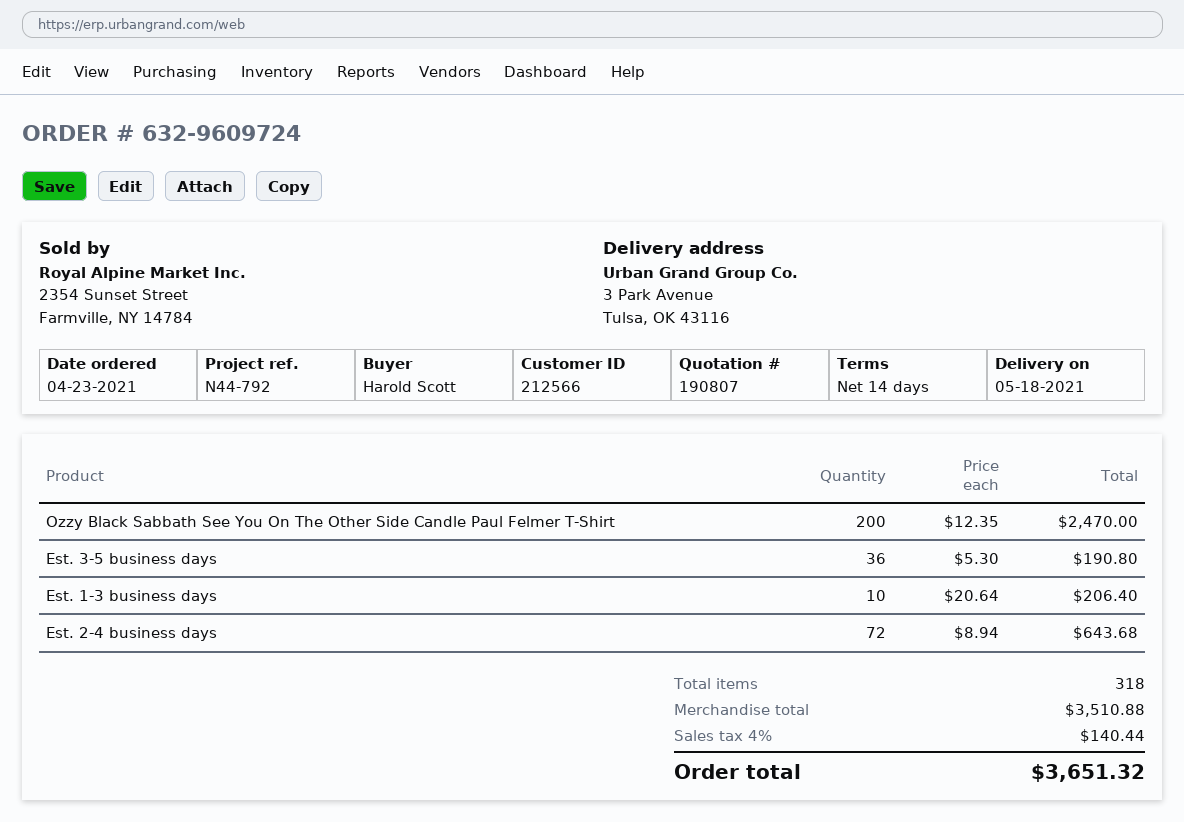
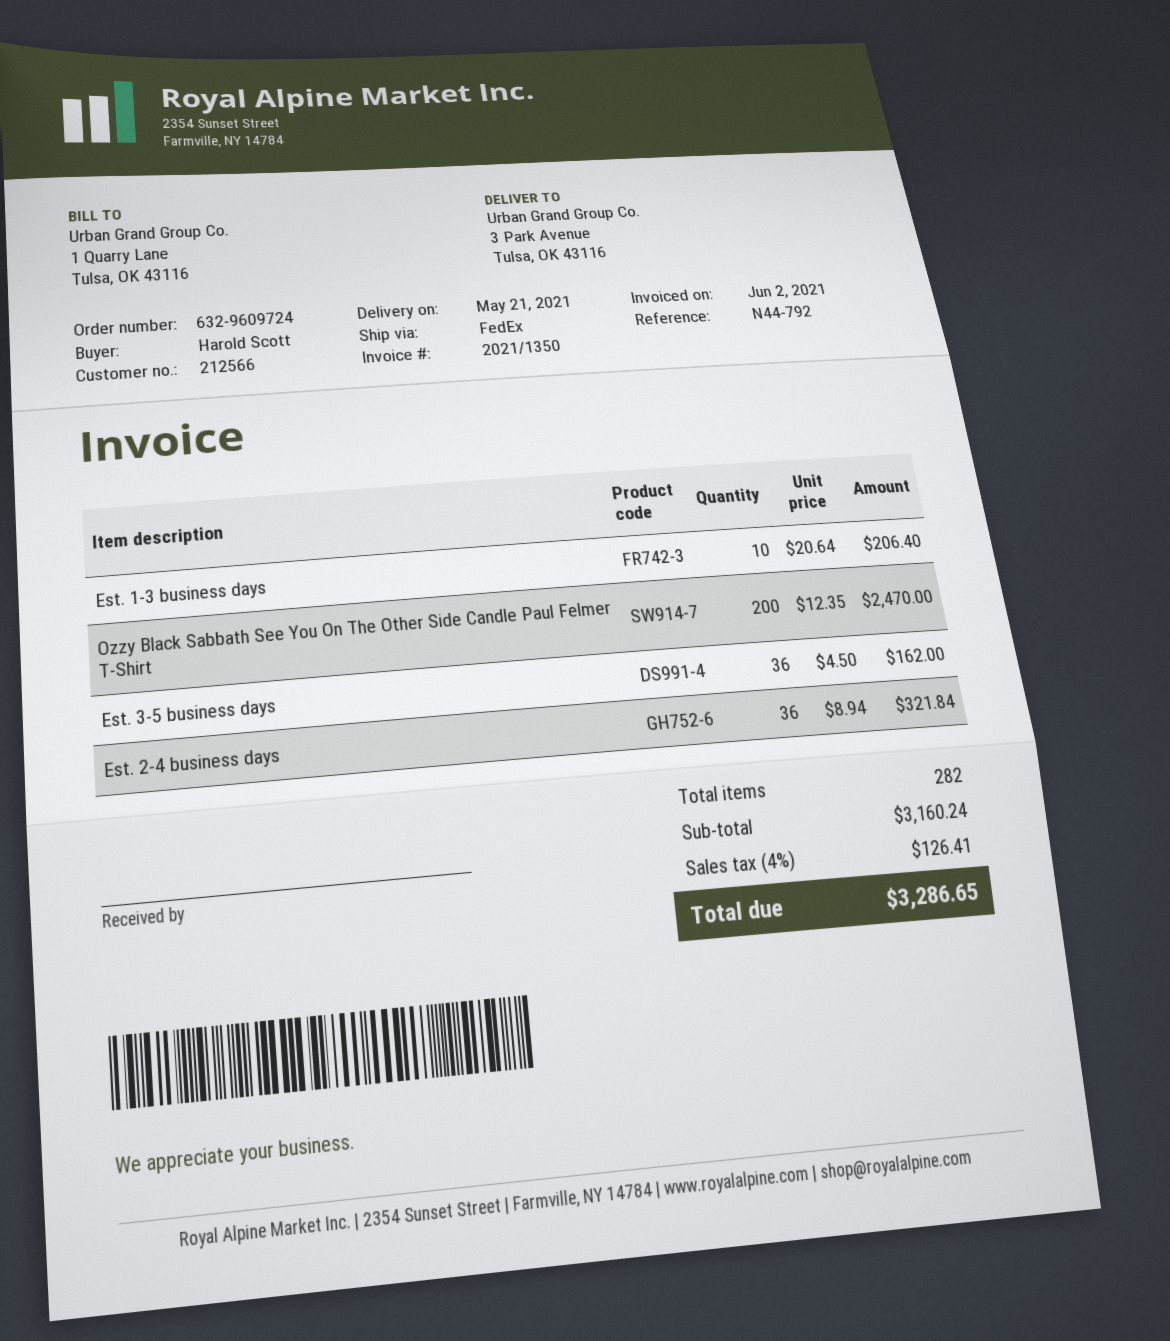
delivery date: 2021-05-18 -> 2021-05-21
Est. 3-5 business days: 36 x 5.30 = 190.80 -> 36 x 4.50 = 162.00
Est. 2-4 business days: 72 x 8.94 = 643.68 -> 36 x 8.94 = 321.84
total quantity: 318 -> 282
subtotal: 3510.88 -> 3160.24
tax: 4% = 140.44 -> 4% = 126.41
total: 3651.32 -> 3286.65

